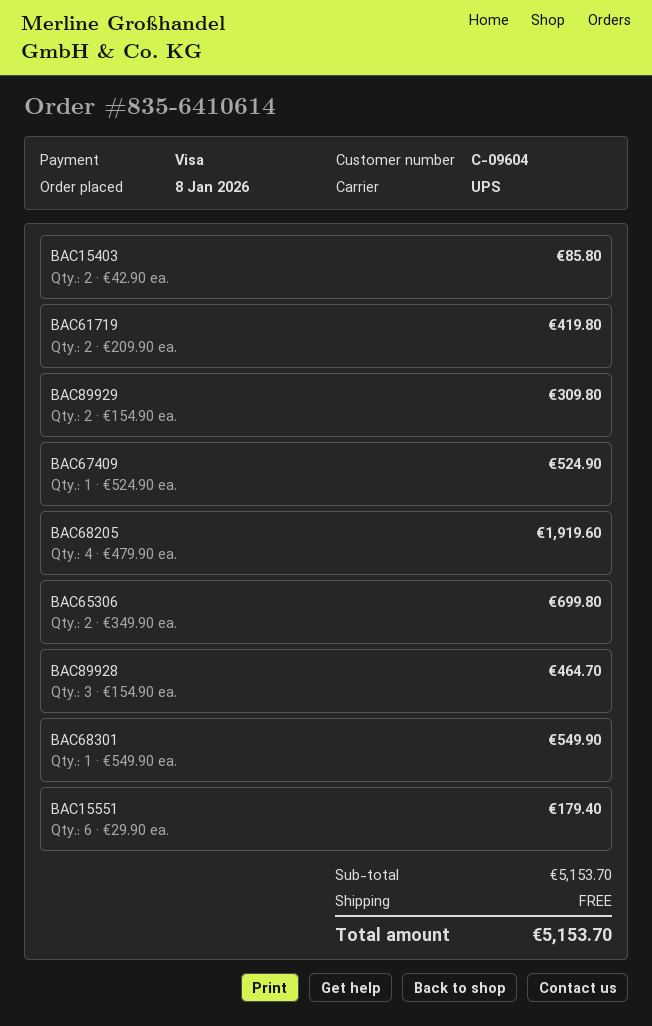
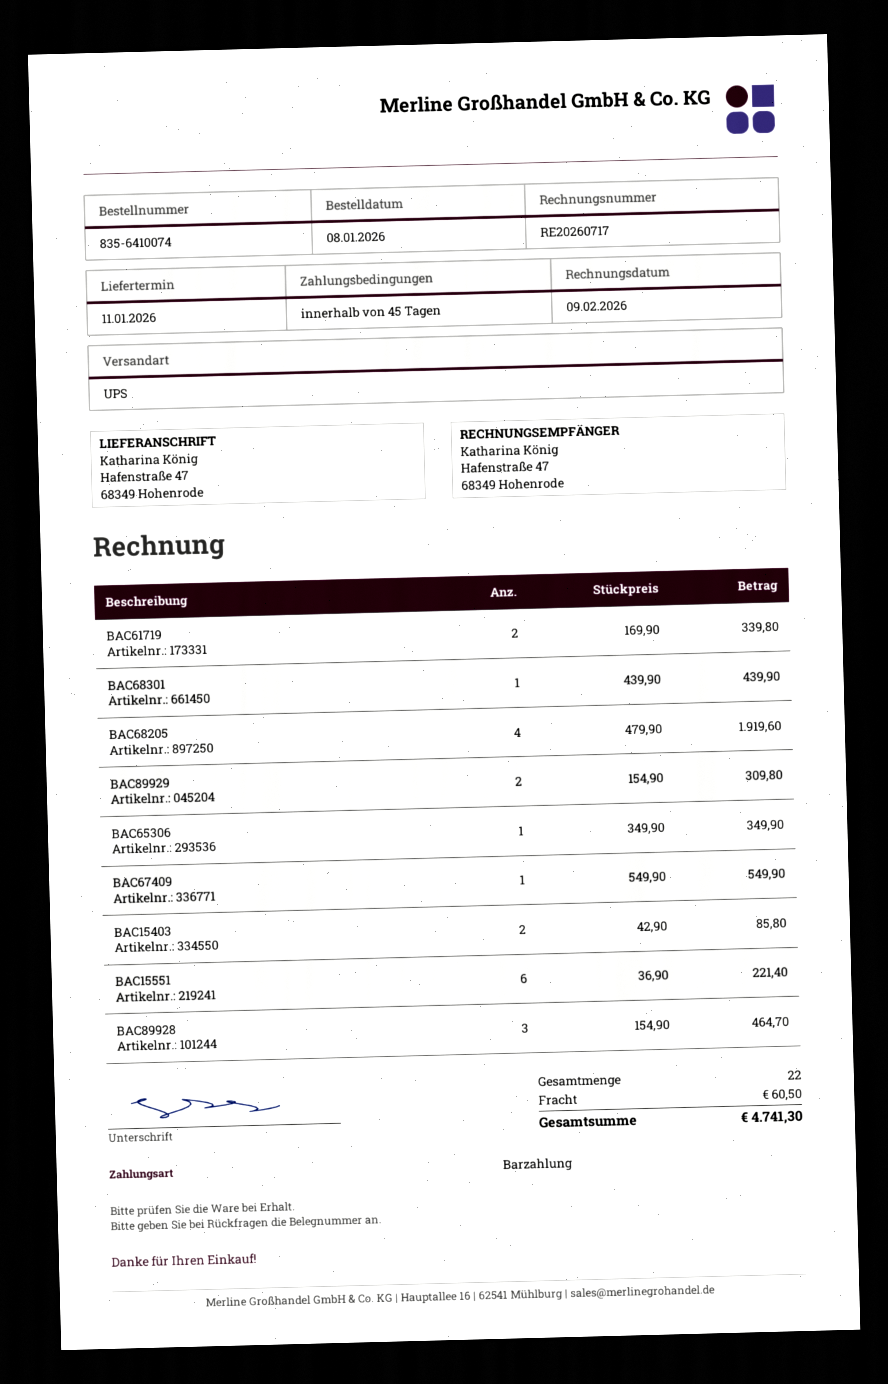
order number: 835-6410614 -> 835-6410074
payment method: Visa -> cash
BAC61719: 2 x 209.90 = 419.80 -> 2 x 169.90 = 339.80
BAC67409: 1 x 524.90 = 524.90 -> 1 x 549.90 = 549.90
BAC65306: 2 x 349.90 = 699.80 -> 1 x 349.90 = 349.90
BAC68301: 1 x 549.90 = 549.90 -> 1 x 439.90 = 439.90
BAC15551: 6 x 29.90 = 179.40 -> 6 x 36.90 = 221.40
shipping: 0.00 -> 60.50
total: 5153.70 -> 4741.30

